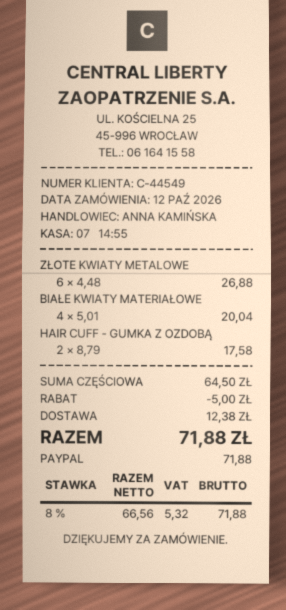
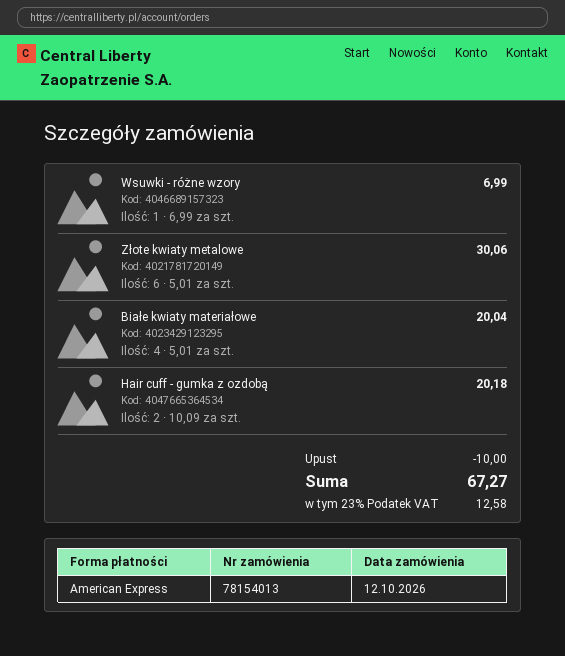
payment method: PayPal -> American Express
ZŁOTE KWIATY METALOWE: 6 x 4.48 = 26.88 -> 6 x 5.01 = 30.06
HAIR CUFF - GUMKA Z OZDOBĄ: 2 x 8.79 = 17.58 -> 2 x 10.09 = 20.18
Wsuwki - różne wzory: none -> 1 x 6.99 = 6.99
discount: 5.00 -> 10.00
shipping: 12.38 -> none
tax: 8% = 5.32 -> 23% = 12.58
total: 71.88 -> 67.27

